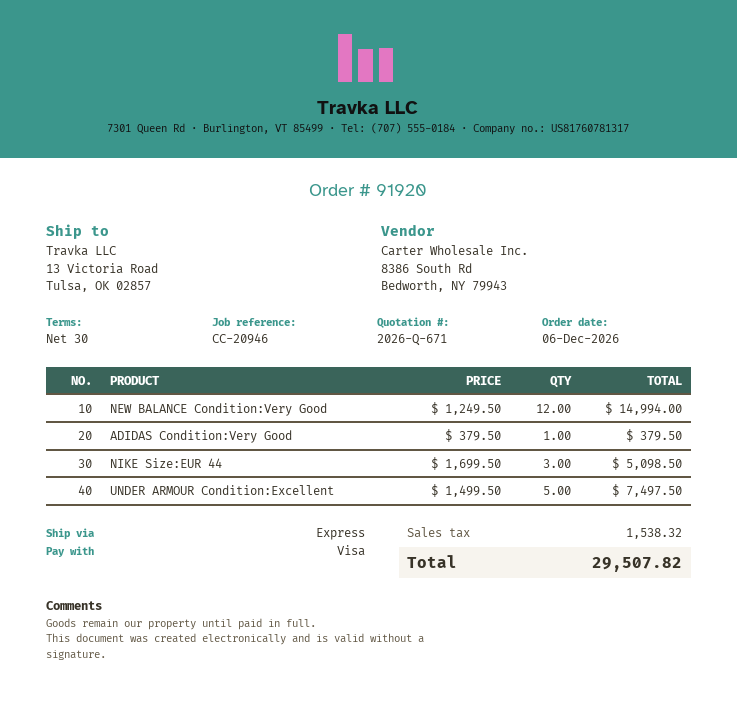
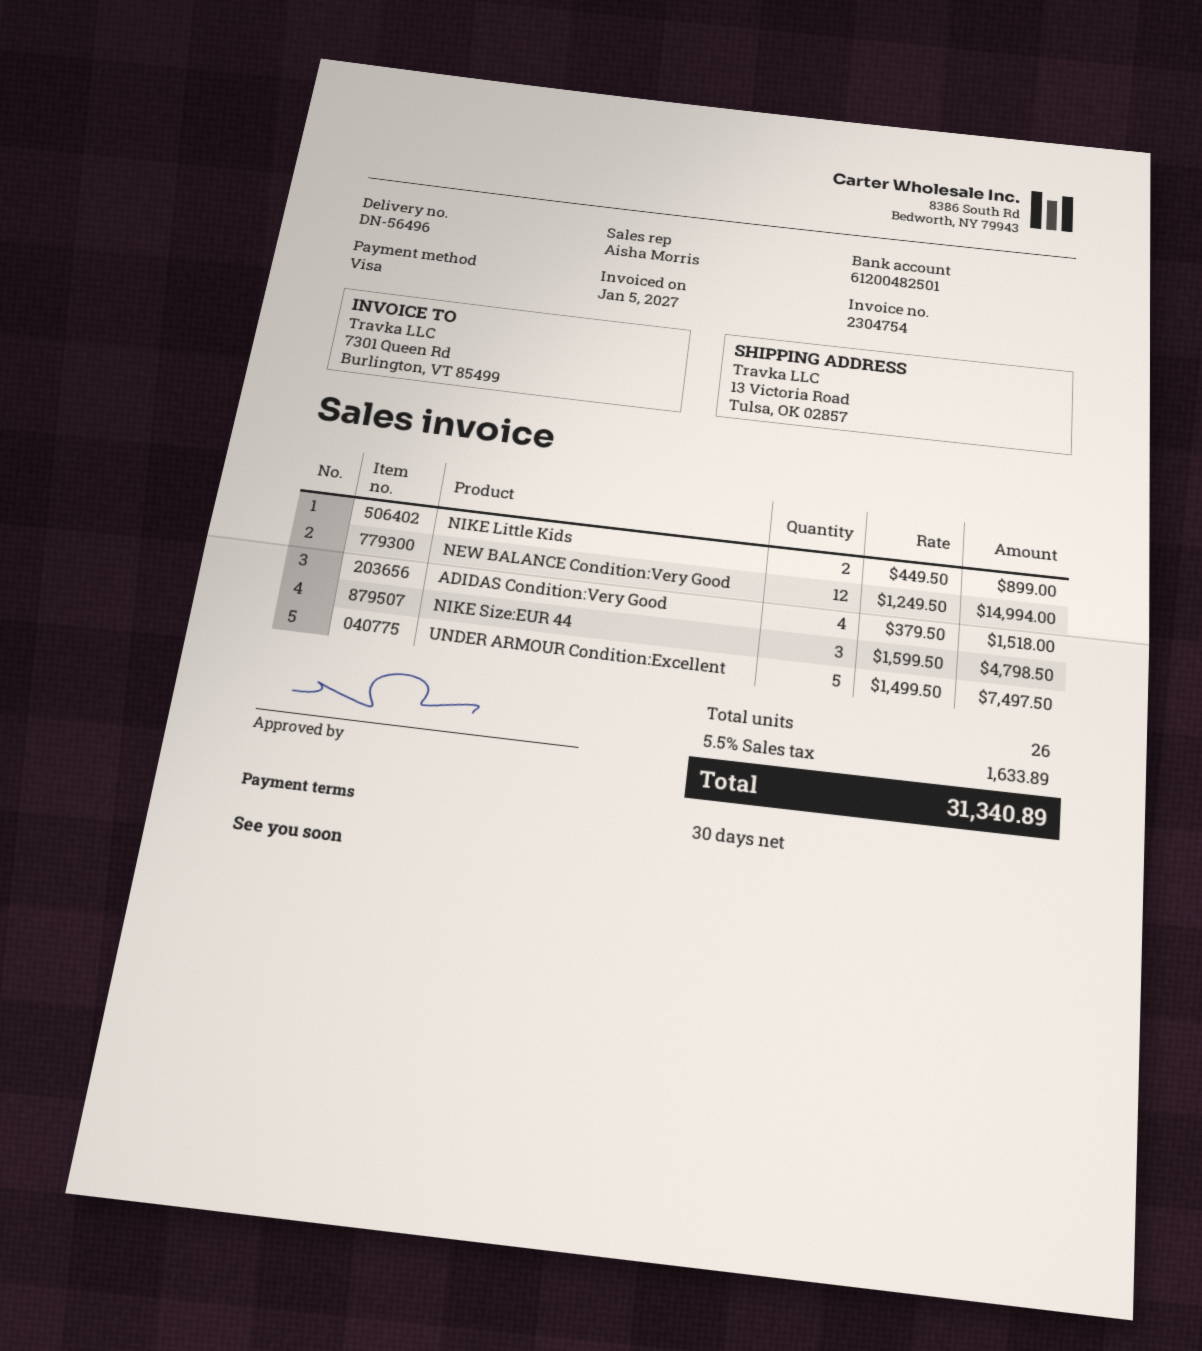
ADIDAS Condition:Very Good: 1 x 379.50 = 379.50 -> 4 x 379.50 = 1518.00
NIKE Size:EUR 44: 3 x 1699.50 = 5098.50 -> 3 x 1599.50 = 4798.50
NIKE Little Kids: none -> 2 x 449.50 = 899.00
tax: 1538.32 -> 1633.89
total: 29507.82 -> 31340.89

